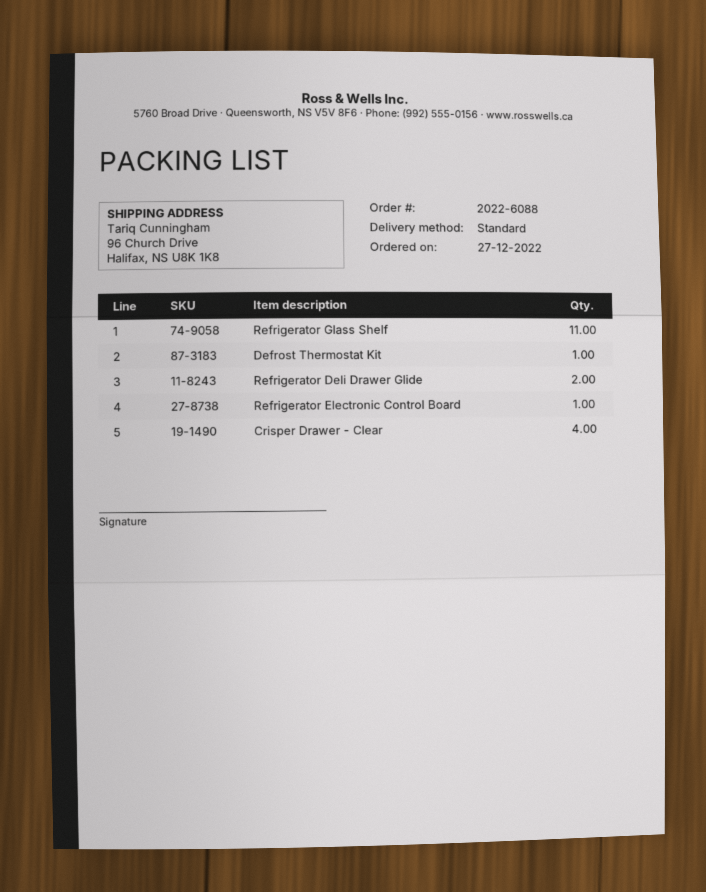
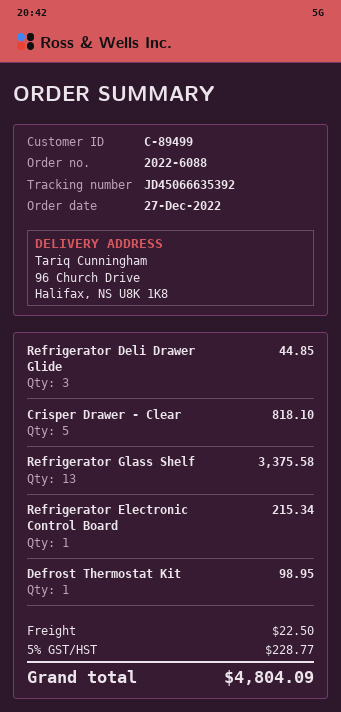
Refrigerator Glass Shelf: 11 -> 13
Refrigerator Deli Drawer Glide: 2 -> 3
Crisper Drawer - Clear: 4 -> 5

